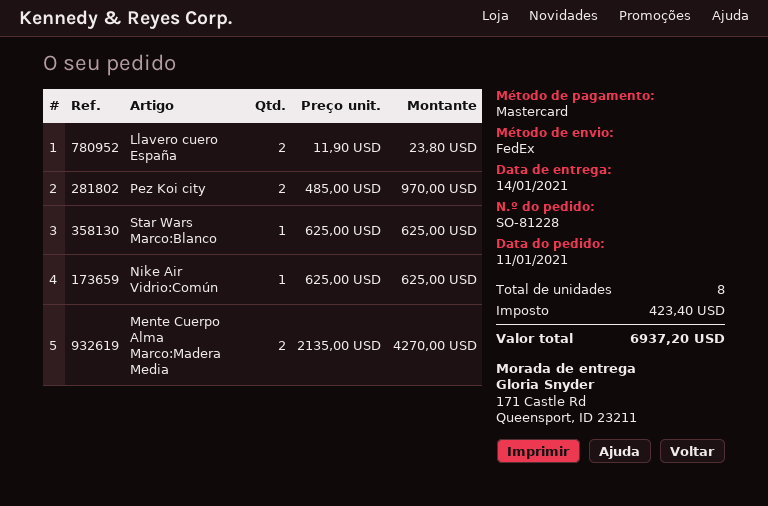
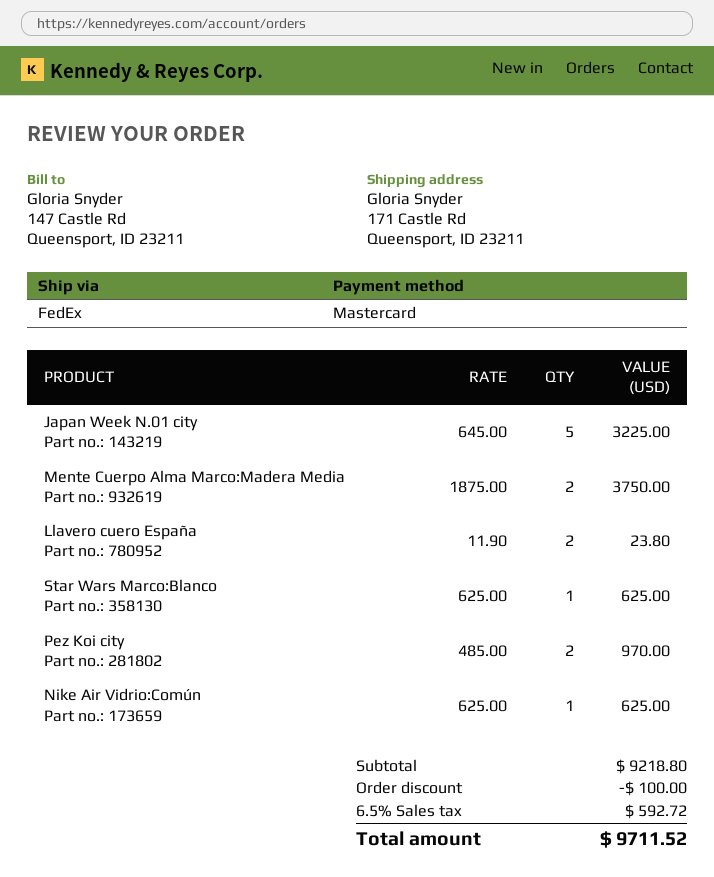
Mente Cuerpo Alma Marco:Madera Media: 2 x 2135.00 = 4270.00 -> 2 x 1875.00 = 3750.00
Japan Week N.01 city: none -> 5 x 645.00 = 3225.00
discount: none -> 100.00
tax: 423.40 -> 592.72
total: 6937.20 -> 9711.52

